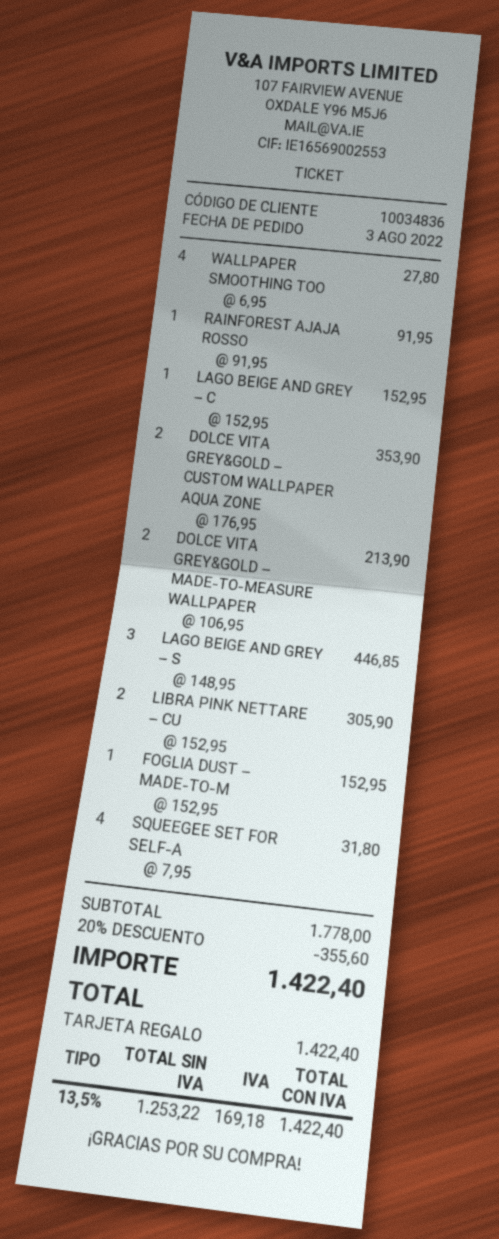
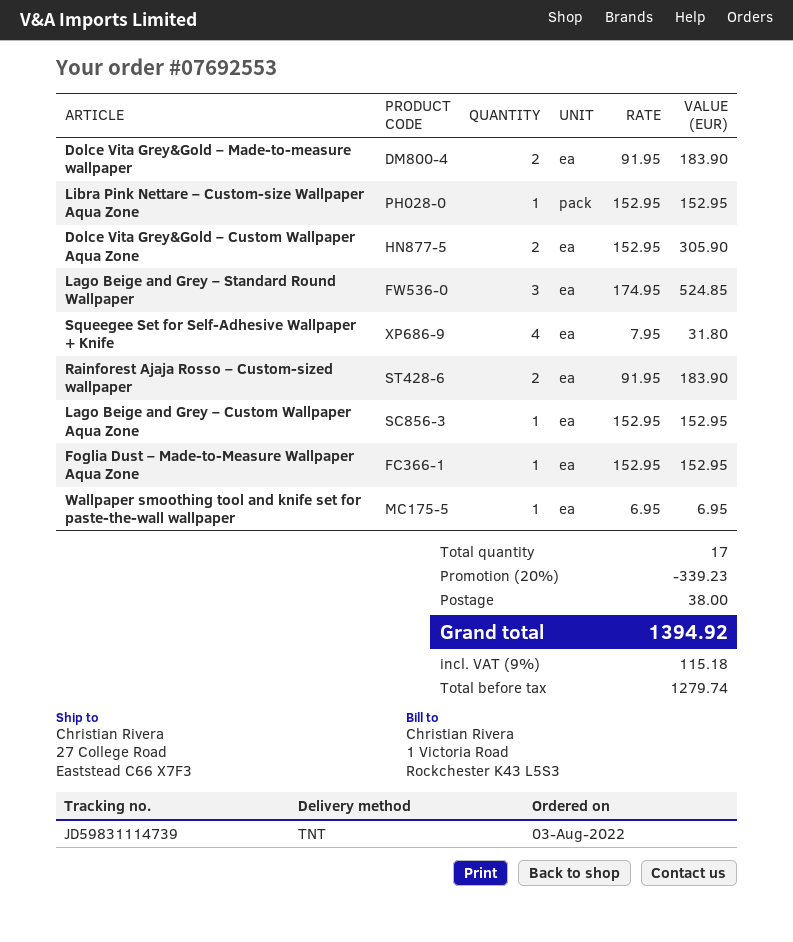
WALLPAPER SMOOTHING TOO: 4 x 6.95 = 27.80 -> 1 x 6.95 = 6.95
RAINFOREST AJAJA ROSSO: 1 x 91.95 = 91.95 -> 2 x 91.95 = 183.90
DOLCE VITA GREY&GOLD – CUSTOM WALLPAPER AQUA ZONE: 2 x 176.95 = 353.90 -> 2 x 152.95 = 305.90
DOLCE VITA GREY&GOLD – MADE-TO-MEASURE WALLPAPER: 2 x 106.95 = 213.90 -> 2 x 91.95 = 183.90
LAGO BEIGE AND GREY – S: 3 x 148.95 = 446.85 -> 3 x 174.95 = 524.85
LIBRA PINK NETTARE – CU: 2 x 152.95 = 305.90 -> 1 x 152.95 = 152.95
discount: 20% = 355.60 -> 20% = 339.23
shipping: none -> 38.00
net: 1253.22 -> 1279.74
tax: 13.5% = 169.18 -> 9% = 115.18
total: 1422.40 -> 1394.92

